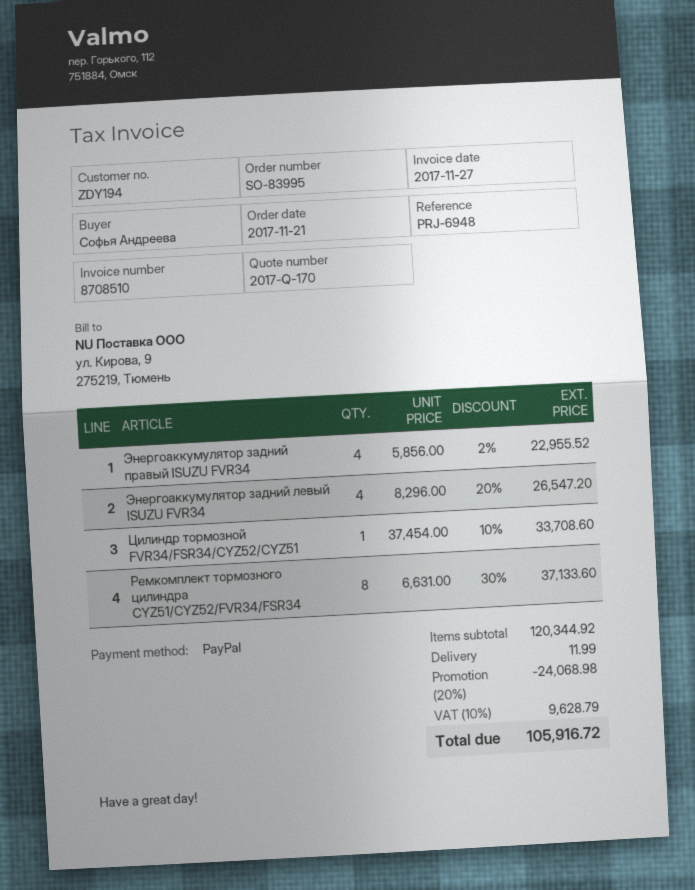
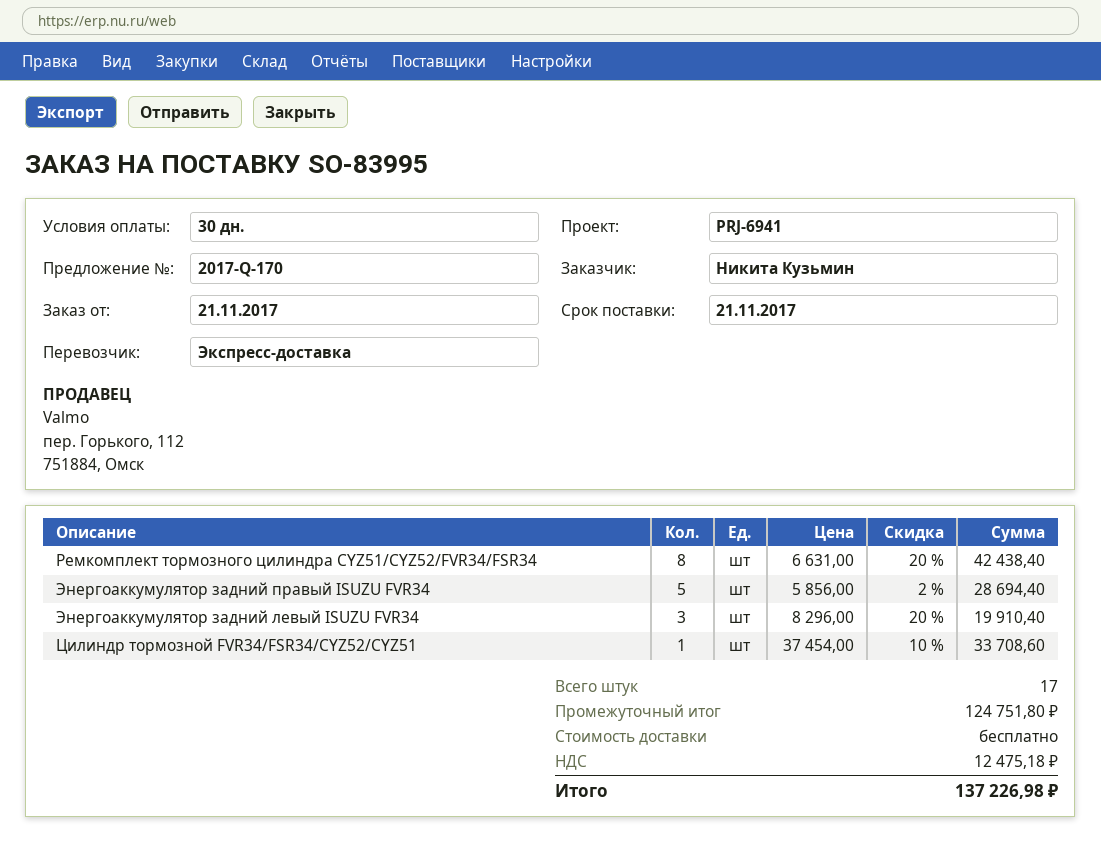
reference: PRJ-6948 -> PRJ-6941
ordered by: Софья Андреева -> Никита Кузьмин
Энергоаккумулятор задний правый ISUZU FVR34: 4 x 5856.00 - 2% = 22955.52 -> 5 x 5856.00 - 2% = 28694.40
Энергоаккумулятор задний левый ISUZU FVR34: 4 x 8296.00 - 20% = 26547.20 -> 3 x 8296.00 - 20% = 19910.40
Ремкомплект тормозного цилиндра CYZ51/CYZ52/FVR34/FSR34: 8 x 6631.00 - 30% = 37133.60 -> 8 x 6631.00 - 20% = 42438.40
subtotal: 120344.92 -> 124751.80
discount: 20% = 24068.98 -> none
shipping: 11.99 -> 0.00
tax: 9628.79 -> 12475.18
total: 105916.72 -> 137226.98

